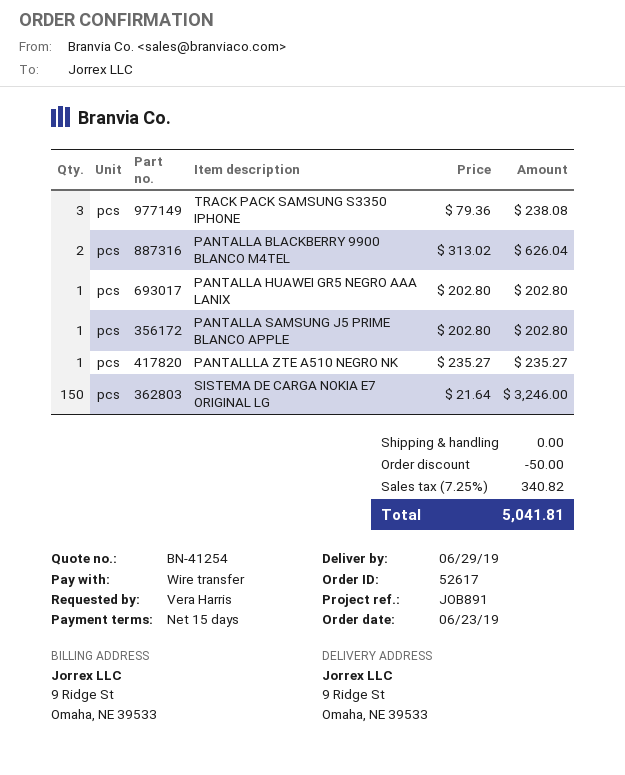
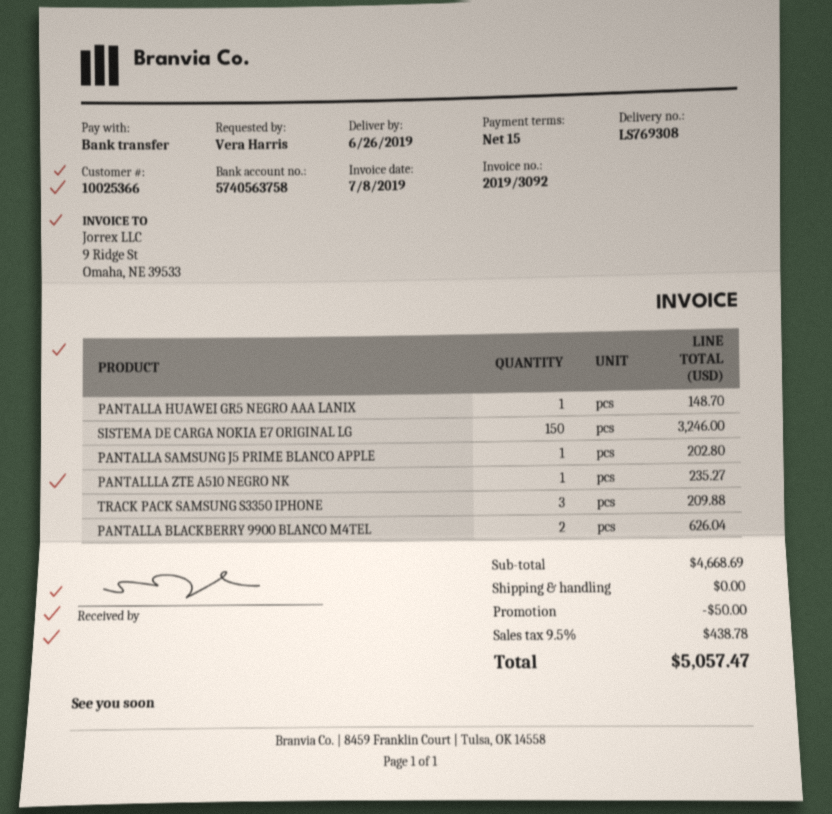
delivery date: 2019-06-29 -> 2019-06-26
TRACK PACK SAMSUNG S3350 IPHONE: 3 for 238.08 -> 3 for 209.88
PANTALLA HUAWEI GR5 NEGRO AAA LANIX: 1 for 202.80 -> 1 for 148.70
tax: 7.25% = 340.82 -> 9.5% = 438.78
total: 5041.81 -> 5057.47

